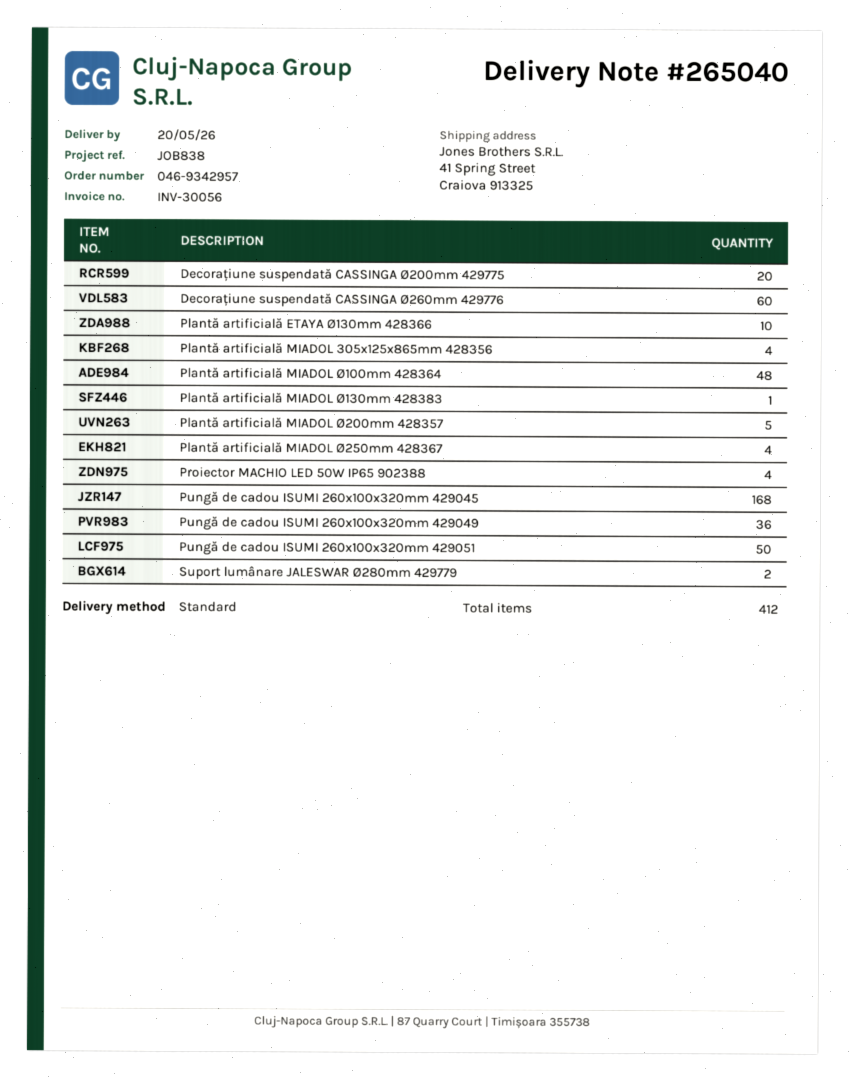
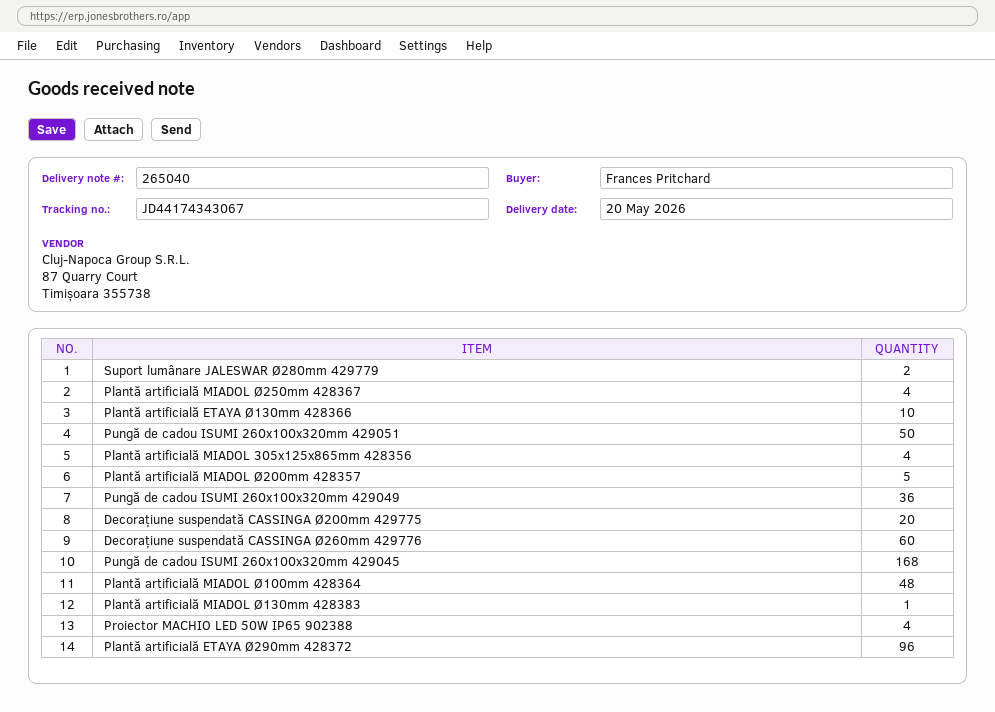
Plantă artificială ETAYA Ø290mm 428372: none -> 96

